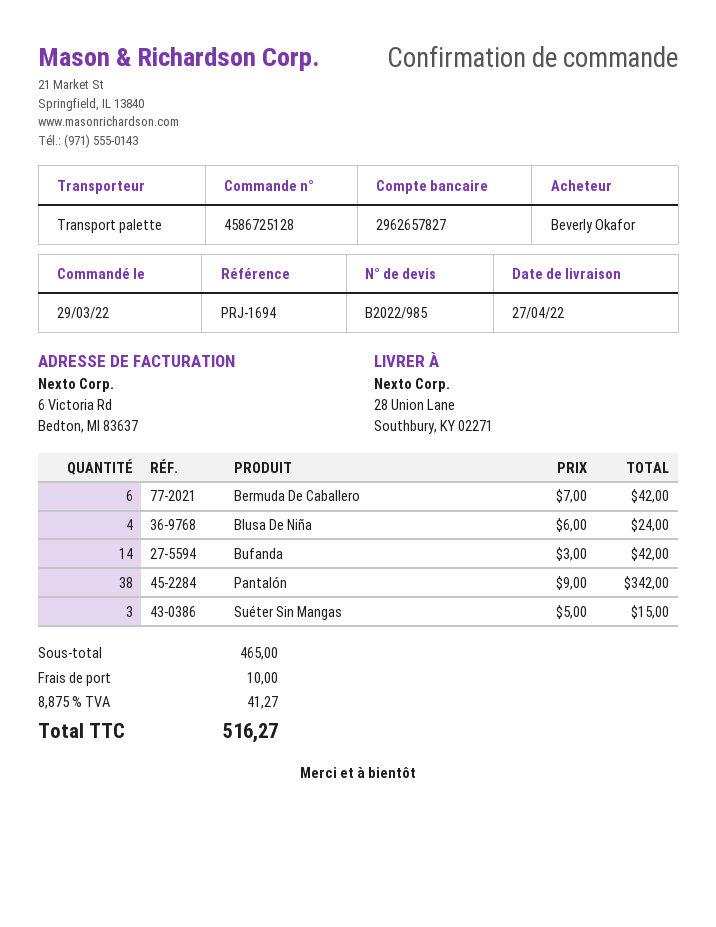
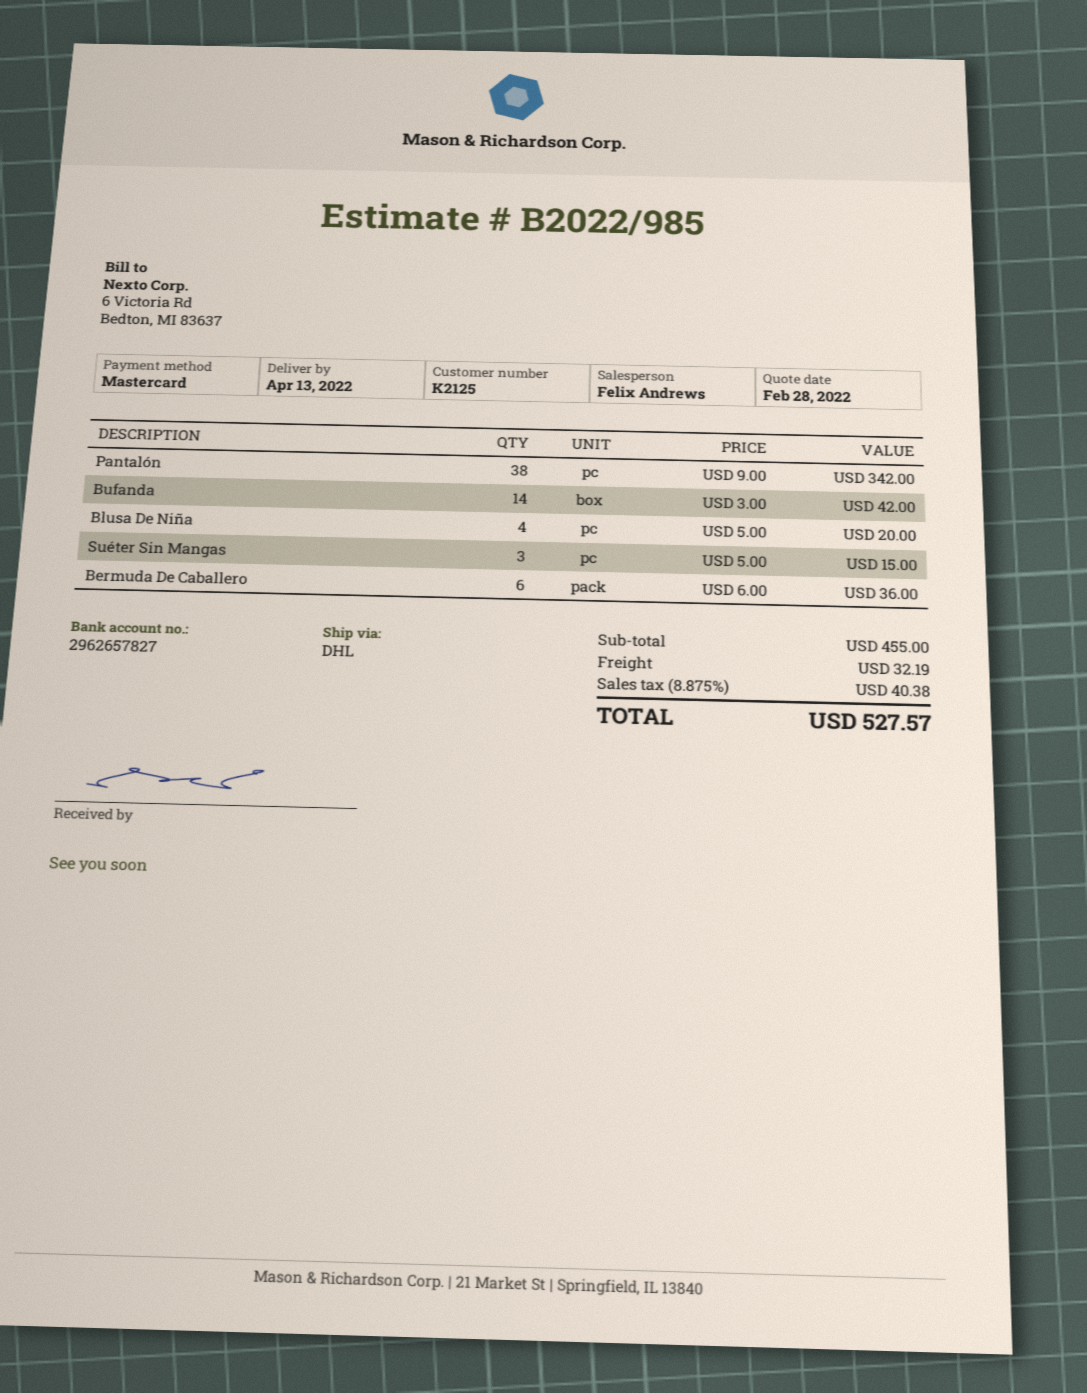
delivery date: 2022-04-27 -> 2022-04-13
shipping method: pallet freight -> DHL
Bermuda De Caballero: 6 x 7.00 = 42.00 -> 6 x 6.00 = 36.00
Blusa De Niña: 4 x 6.00 = 24.00 -> 4 x 5.00 = 20.00
subtotal: 465.00 -> 455.00
shipping: 10.00 -> 32.19
tax: 8.875% = 41.27 -> 8.875% = 40.38
total: 516.27 -> 527.57

